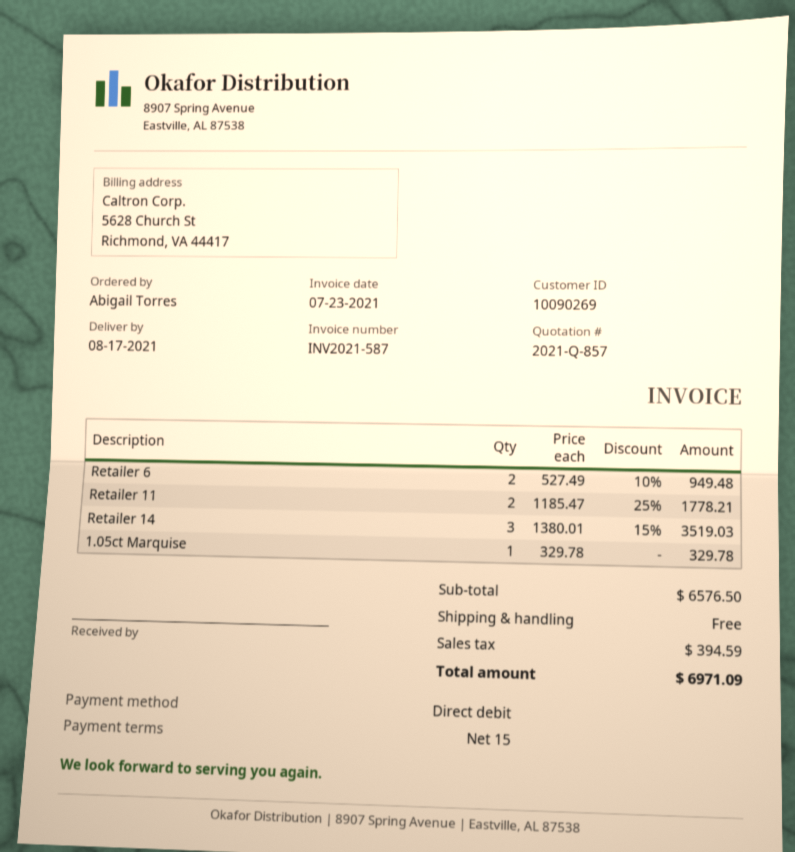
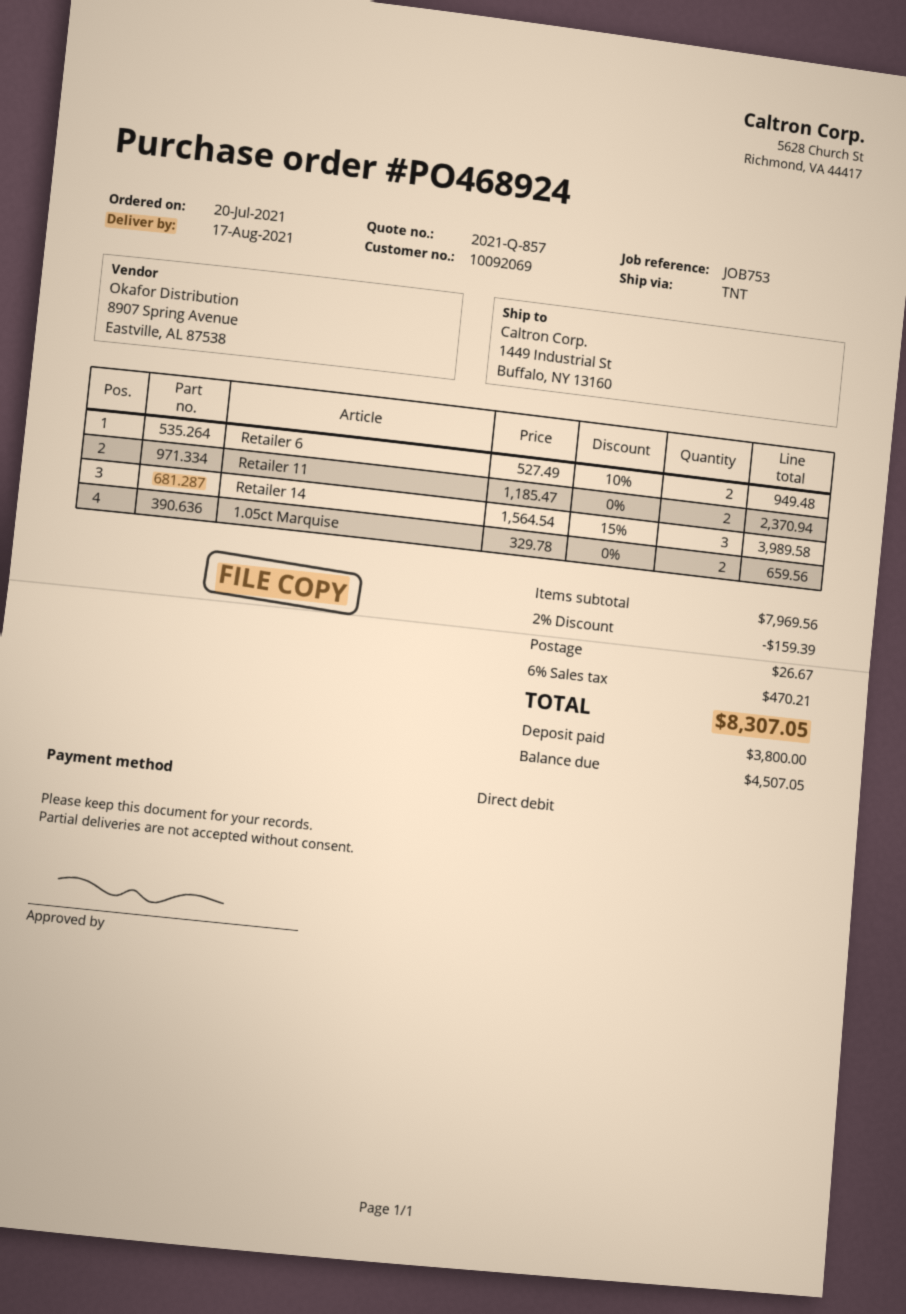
customer number: 10090269 -> 10092069
Retailer 11: 2 x 1185.47 - 25% = 1778.21 -> 2 x 1185.47 = 2370.94
Retailer 14: 3 x 1380.01 - 15% = 3519.03 -> 3 x 1564.54 - 15% = 3989.58
1.05ct Marquise: 1 x 329.78 = 329.78 -> 2 x 329.78 = 659.56
subtotal: 6576.50 -> 7969.56
discount: none -> 2% = 159.39
shipping: 0.00 -> 26.67
tax: 394.59 -> 470.21
total: 6971.09 -> 8307.05

